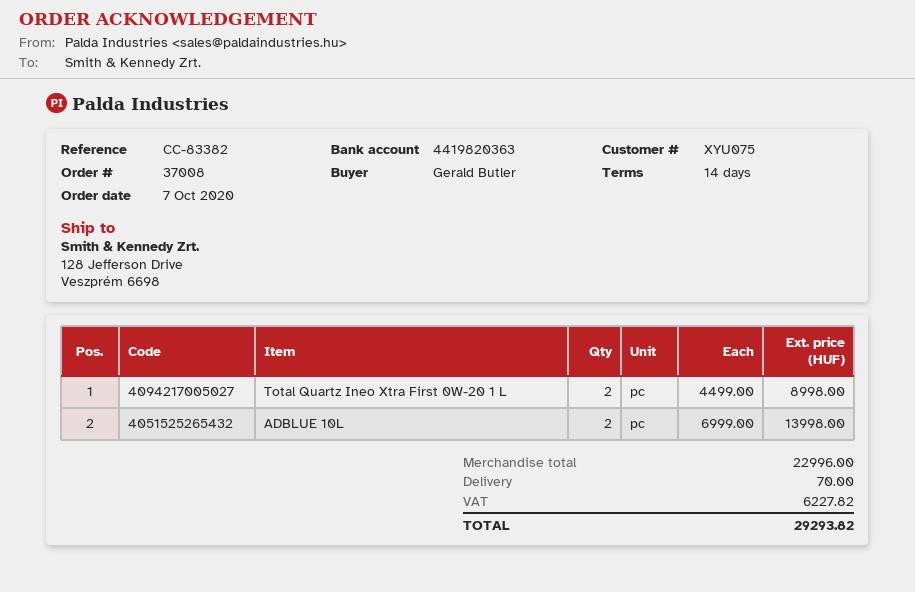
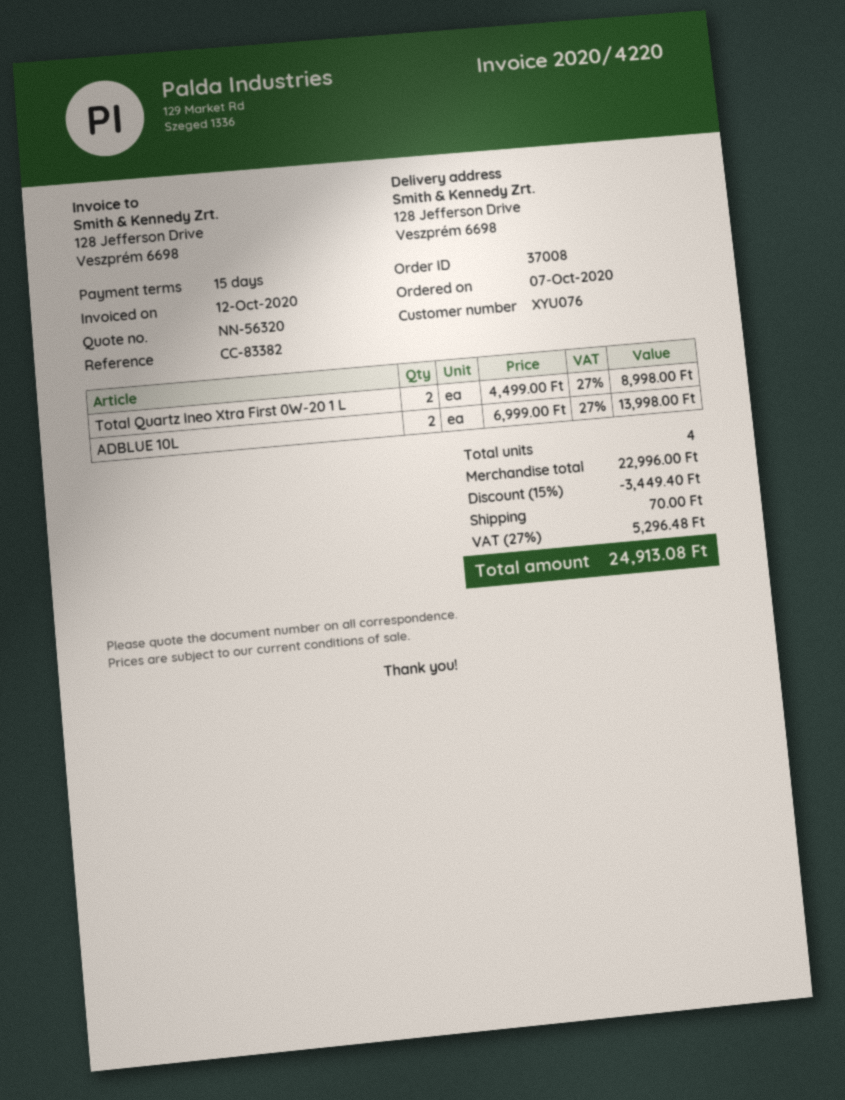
payment terms: 14 days -> 15 days
customer number: XYU075 -> XYU076
discount: none -> 15% = 3449.40
tax: 6227.82 -> 5296.48
total: 29293.82 -> 24913.08

